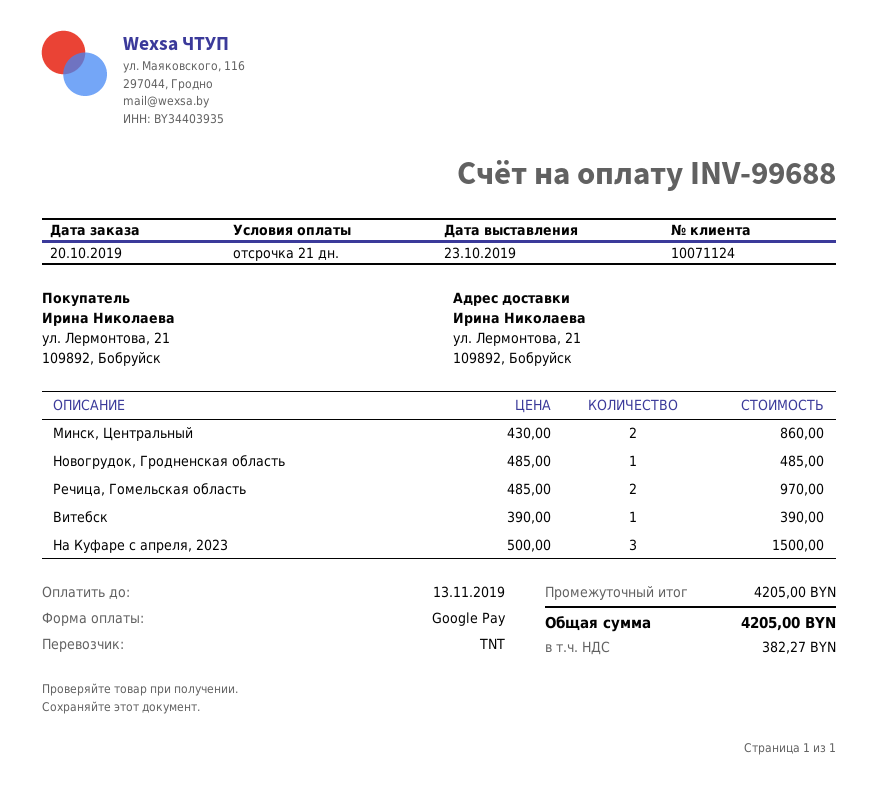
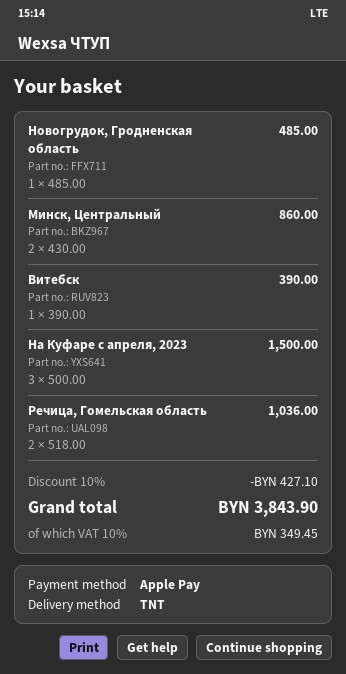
payment method: Google Pay -> Apple Pay
Речица, Гомельская область: 2 x 485.00 = 970.00 -> 2 x 518.00 = 1036.00
discount: none -> 10% = 427.10
tax: 382.27 -> 349.45
total: 4205.00 -> 3843.90

